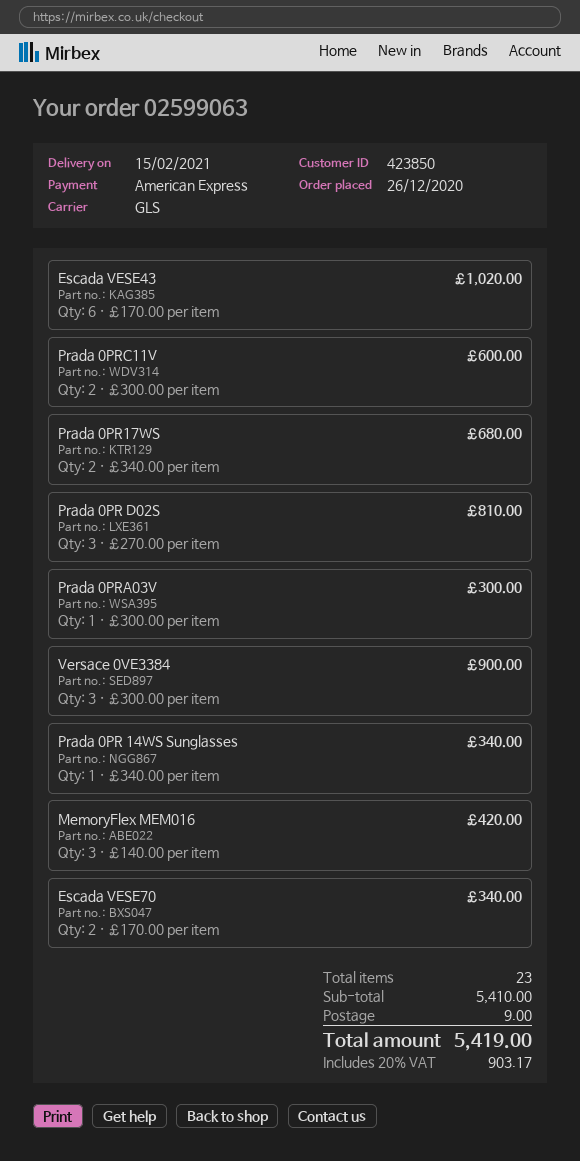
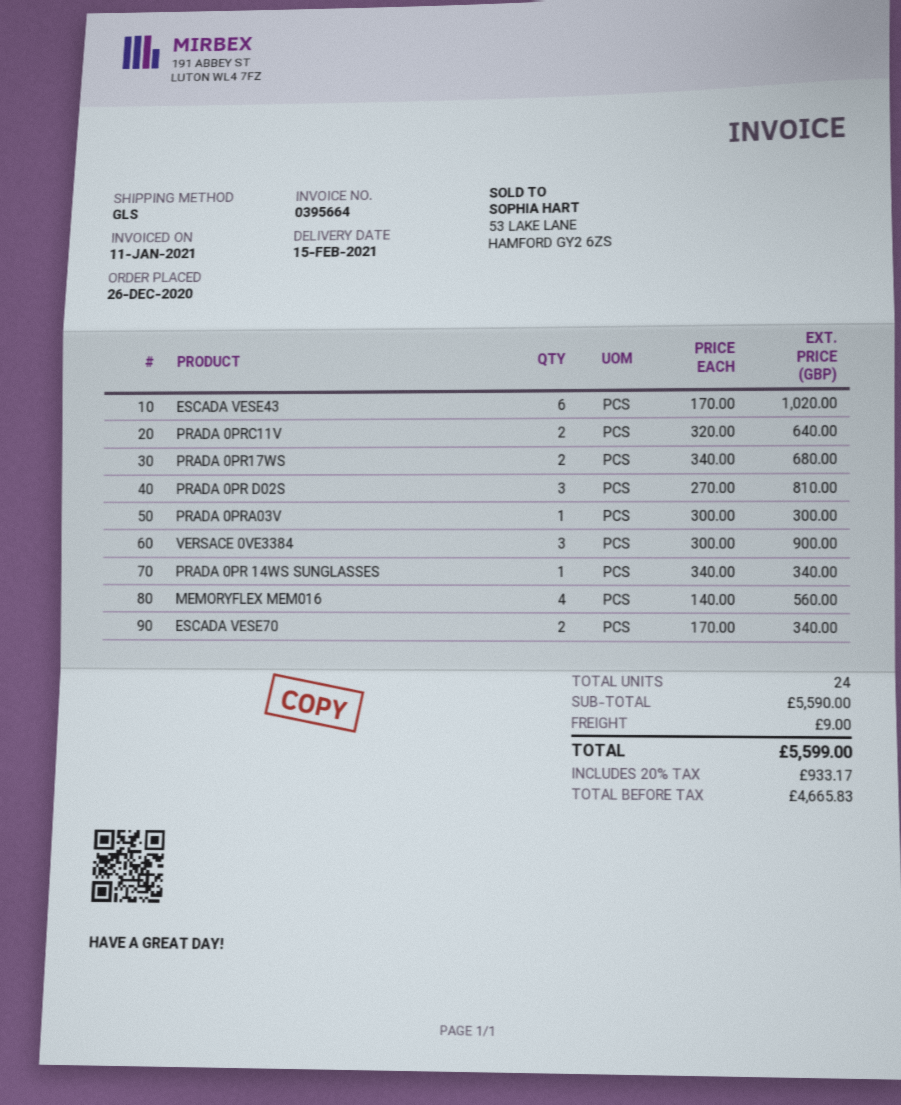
Prada 0PRC11V: 2 x 300.00 = 600.00 -> 2 x 320.00 = 640.00
MemoryFlex MEM016: 3 x 140.00 = 420.00 -> 4 x 140.00 = 560.00
total quantity: 23 -> 24
subtotal: 5410.00 -> 5590.00
tax: 20% = 903.17 -> 20% = 933.17
total: 5419.00 -> 5599.00

